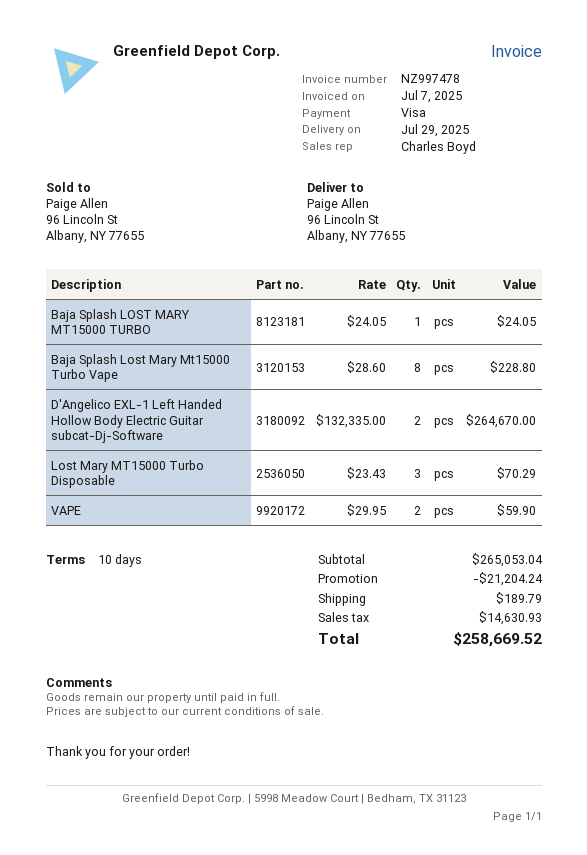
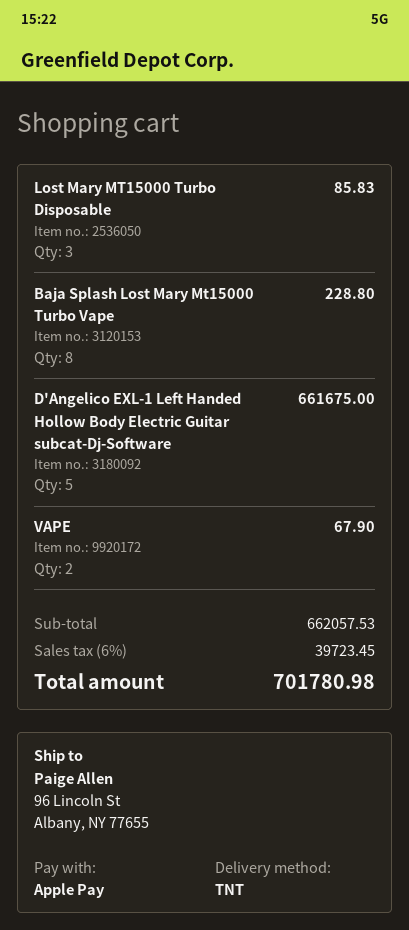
payment method: Visa -> Apple Pay
Baja Splash LOST MARY MT15000 TURBO: 1 for 24.05 -> none
D'Angelico EXL-1 Left Handed Hollow Body Electric Guitar subcat-Dj-Software: 2 for 264670.00 -> 5 for 661675.00
Lost Mary MT15000 Turbo Disposable: 3 for 70.29 -> 3 for 85.83
VAPE: 2 for 59.90 -> 2 for 67.90
subtotal: 265053.04 -> 662057.53
discount: 21204.24 -> none
shipping: 189.79 -> none
tax: 14630.93 -> 39723.45
total: 258669.52 -> 701780.98

